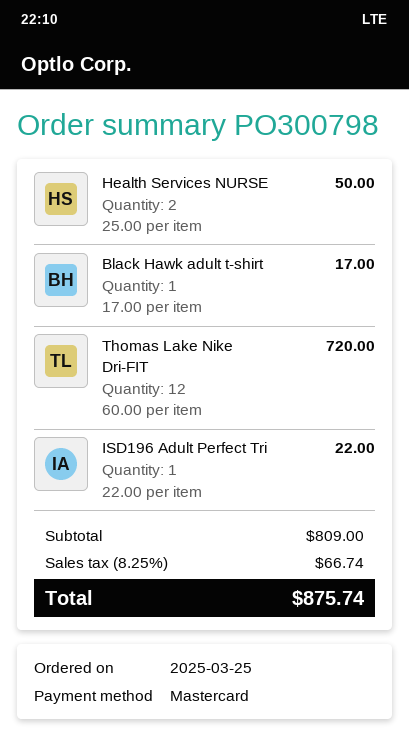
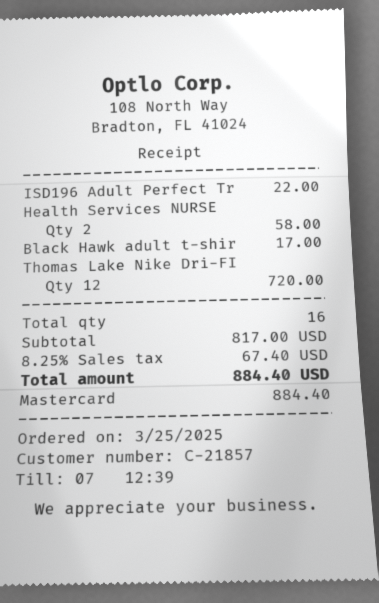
Health Services NURSE: 2 for 50.00 -> 2 for 58.00
subtotal: 809.00 -> 817.00
tax: 8.25% = 66.74 -> 8.25% = 67.40
total: 875.74 -> 884.40

